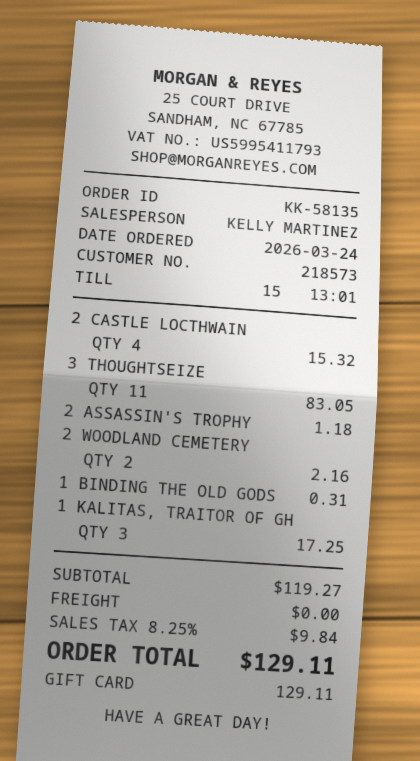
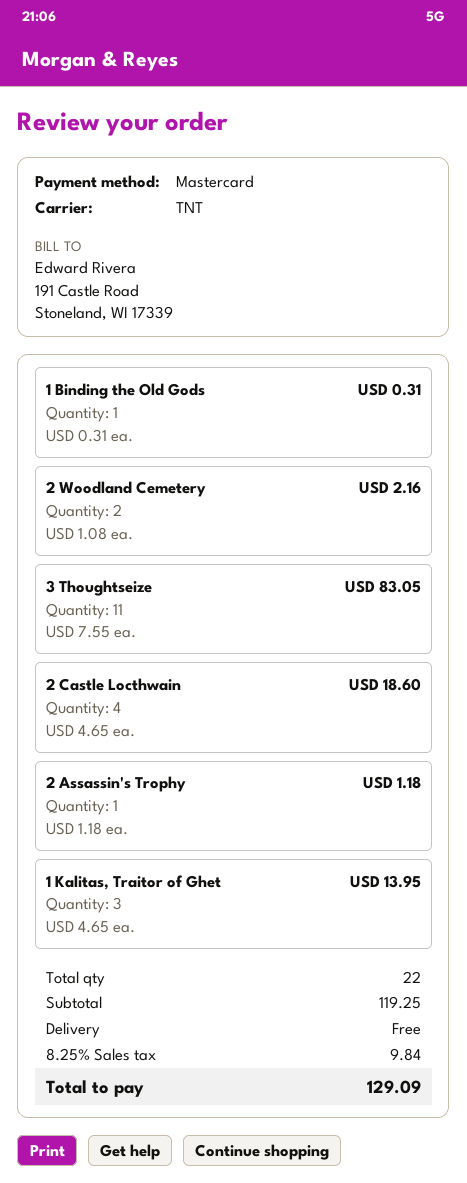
payment method: gift card -> Mastercard
2 CASTLE LOCTHWAIN: 4 for 15.32 -> 4 for 18.60
1 KALITAS, TRAITOR OF GH: 3 for 17.25 -> 3 for 13.95
subtotal: 119.27 -> 119.25
total: 129.11 -> 129.09

